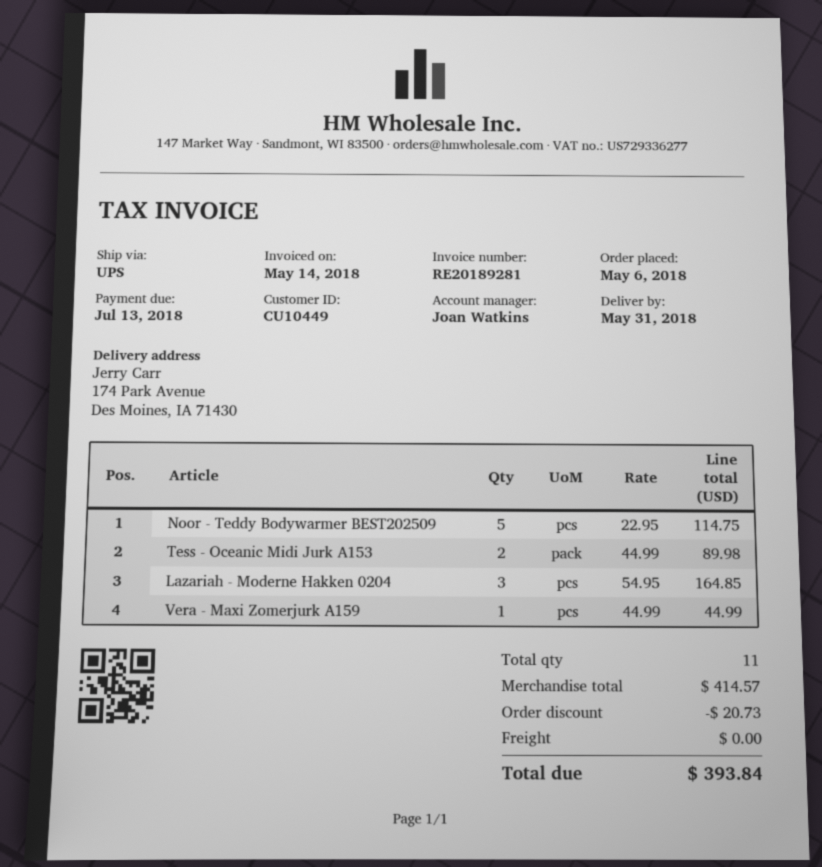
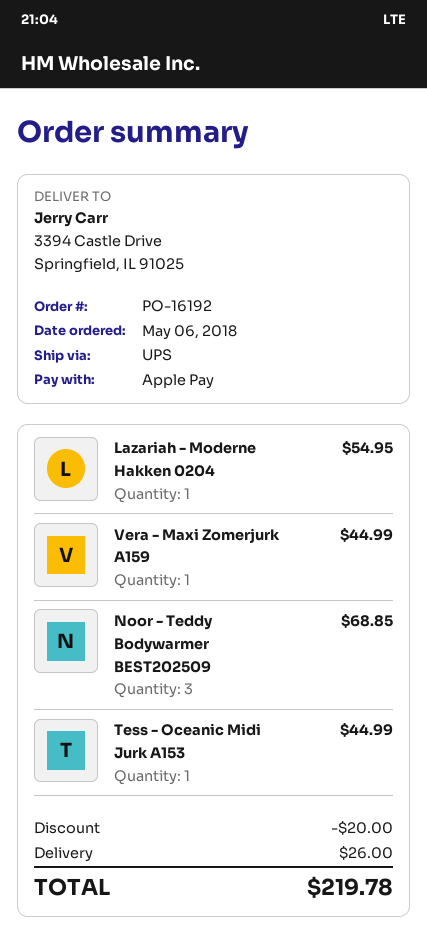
ship to: 174 Park Avenue, Des Moines, IA 71430 -> 3394 Castle Drive, Springfield, IL 91025
Noor - Teddy Bodywarmer BEST202509: 5 for 114.75 -> 3 for 68.85
Tess - Oceanic Midi Jurk A153: 2 for 89.98 -> 1 for 44.99
Lazariah - Moderne Hakken 0204: 3 for 164.85 -> 1 for 54.95
discount: 20.73 -> 20.00
shipping: 0.00 -> 26.00
total: 393.84 -> 219.78

